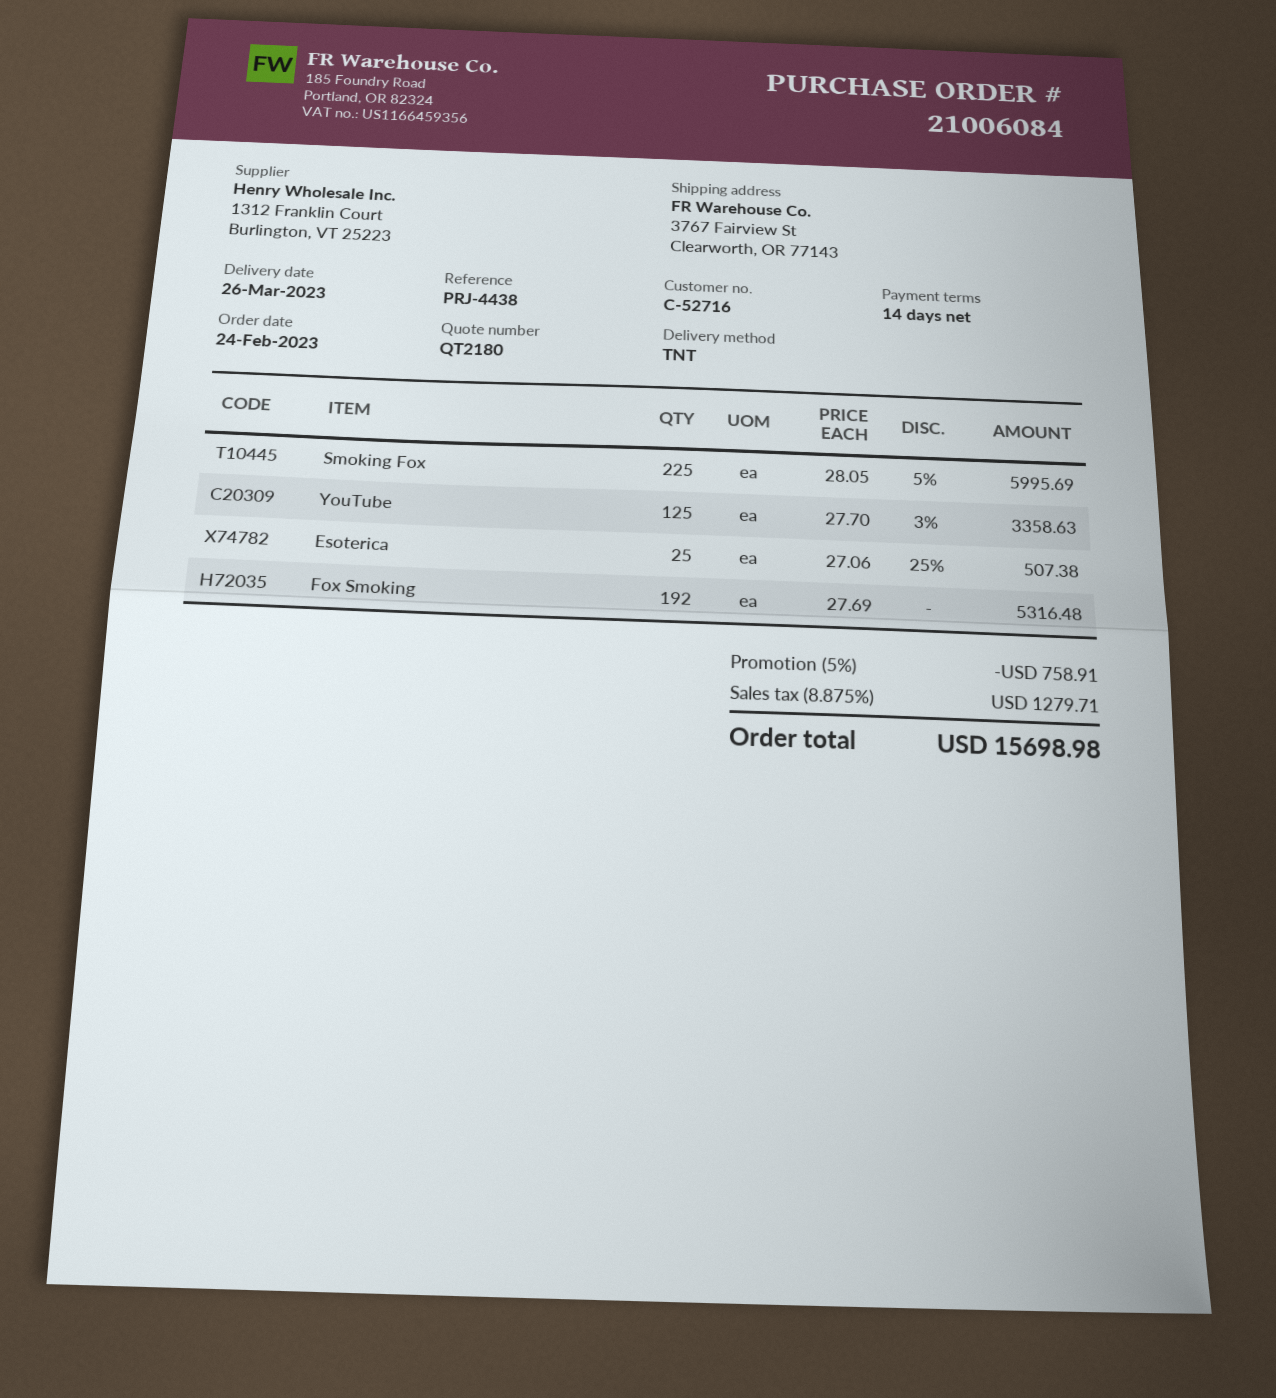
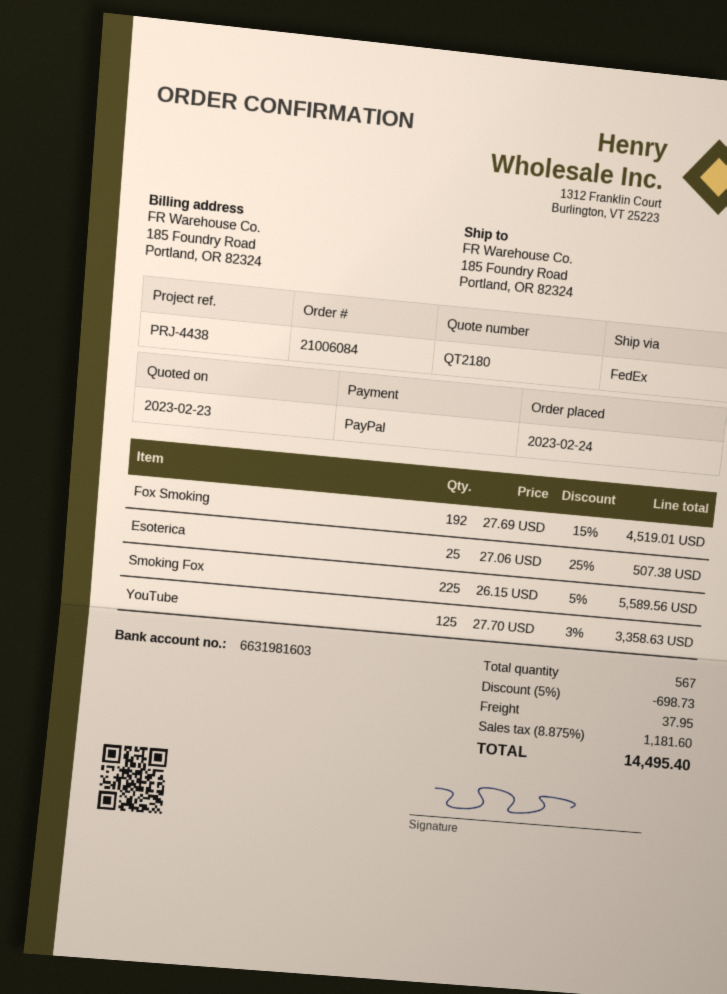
shipping method: TNT -> FedEx
ship to: 3767 Fairview St, Clearworth, OR 77143 -> 185 Foundry Road, Portland, OR 82324
Smoking Fox: 225 x 28.05 - 5% = 5995.69 -> 225 x 26.15 - 5% = 5589.56
Fox Smoking: 192 x 27.69 = 5316.48 -> 192 x 27.69 - 15% = 4519.01
discount: 5% = 758.91 -> 5% = 698.73
shipping: none -> 37.95
tax: 8.875% = 1279.71 -> 8.875% = 1181.60
total: 15698.98 -> 14495.40

